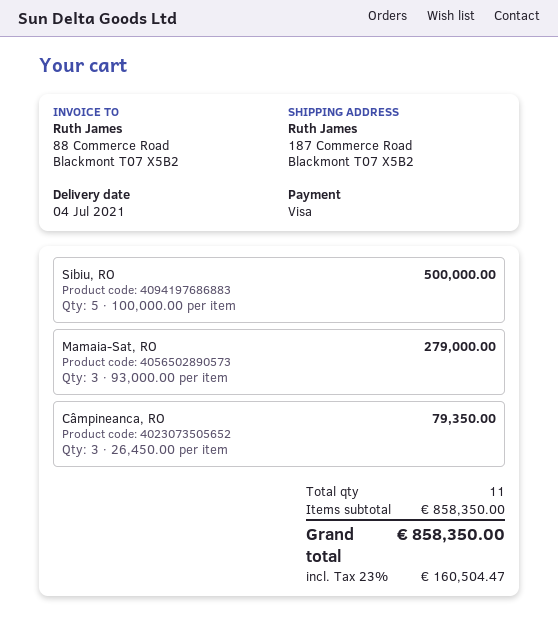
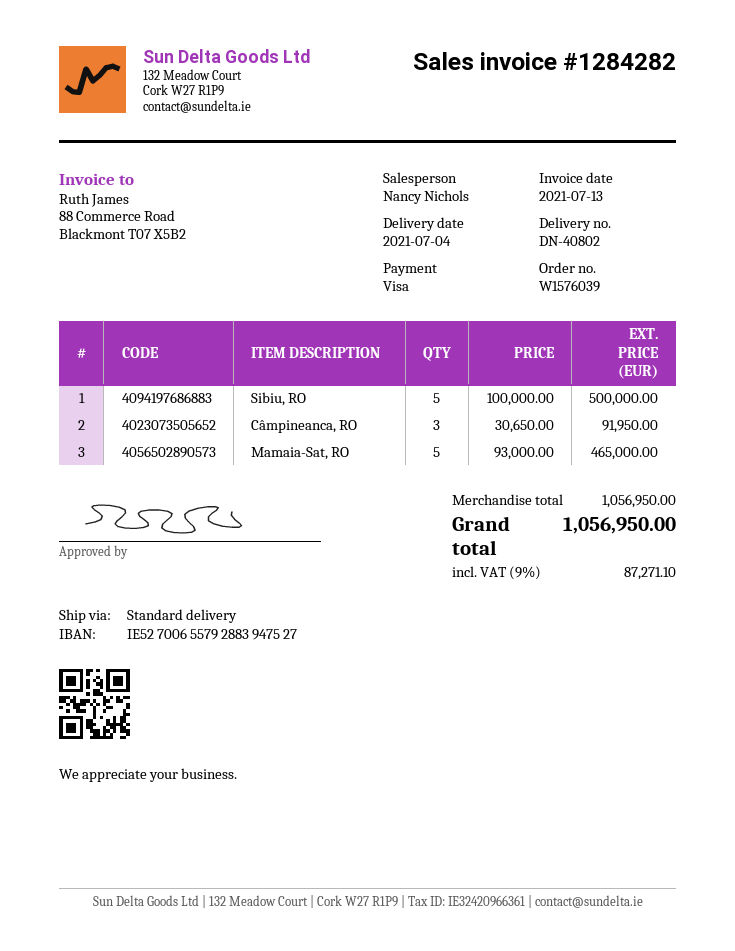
Mamaia-Sat, RO: 3 x 93000.00 = 279000.00 -> 5 x 93000.00 = 465000.00
Câmpineanca, RO: 3 x 26450.00 = 79350.00 -> 3 x 30650.00 = 91950.00
subtotal: 858350.00 -> 1056950.00
tax: 23% = 160504.47 -> 9% = 87271.10
total: 858350.00 -> 1056950.00

